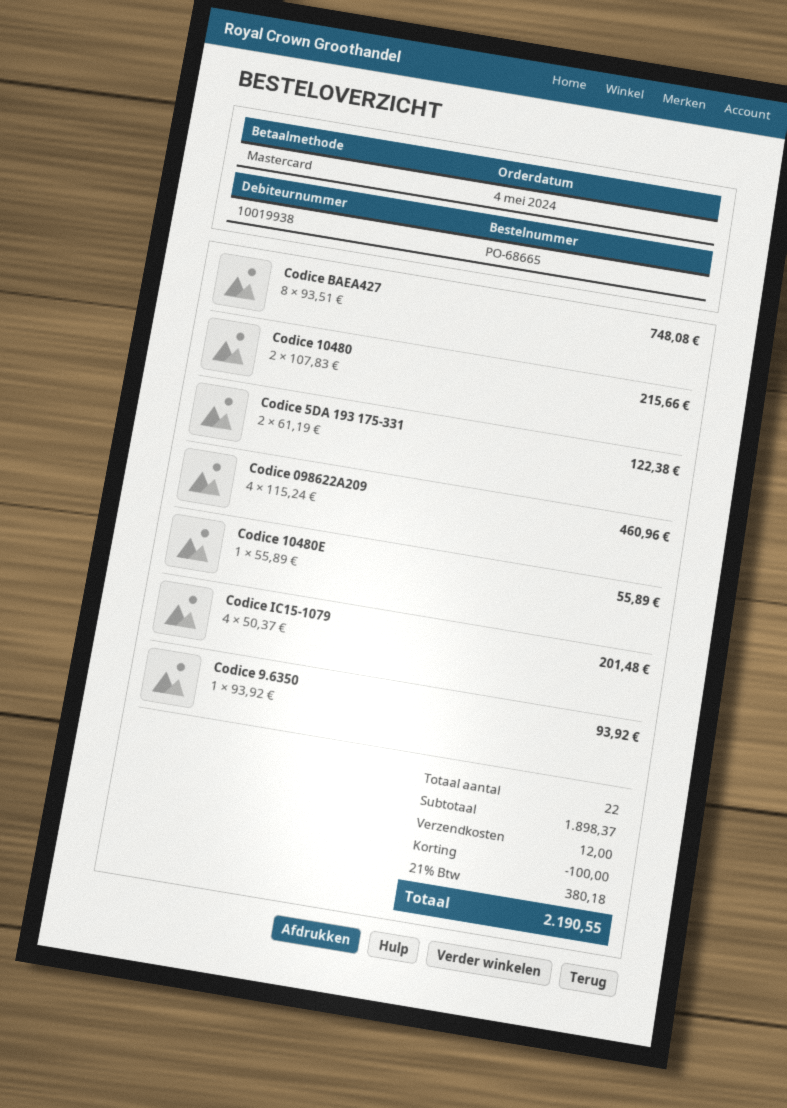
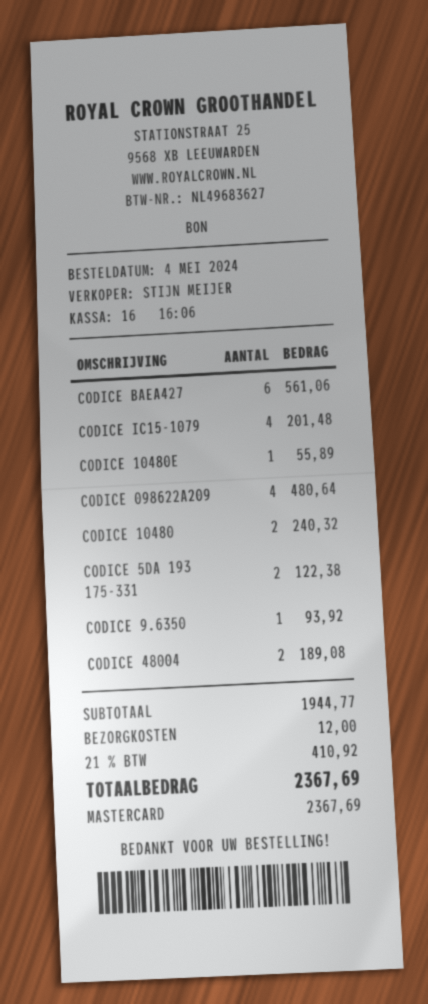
Codice BAEA427: 8 for 748.08 -> 6 for 561.06
Codice 10480: 2 for 215.66 -> 2 for 240.32
Codice 098622A209: 4 for 460.96 -> 4 for 480.64
CODICE 48004: none -> 2 for 189.08
subtotal: 1898.37 -> 1944.77
discount: 100.00 -> none
tax: 21% = 380.18 -> 21% = 410.92
total: 2190.55 -> 2367.69

